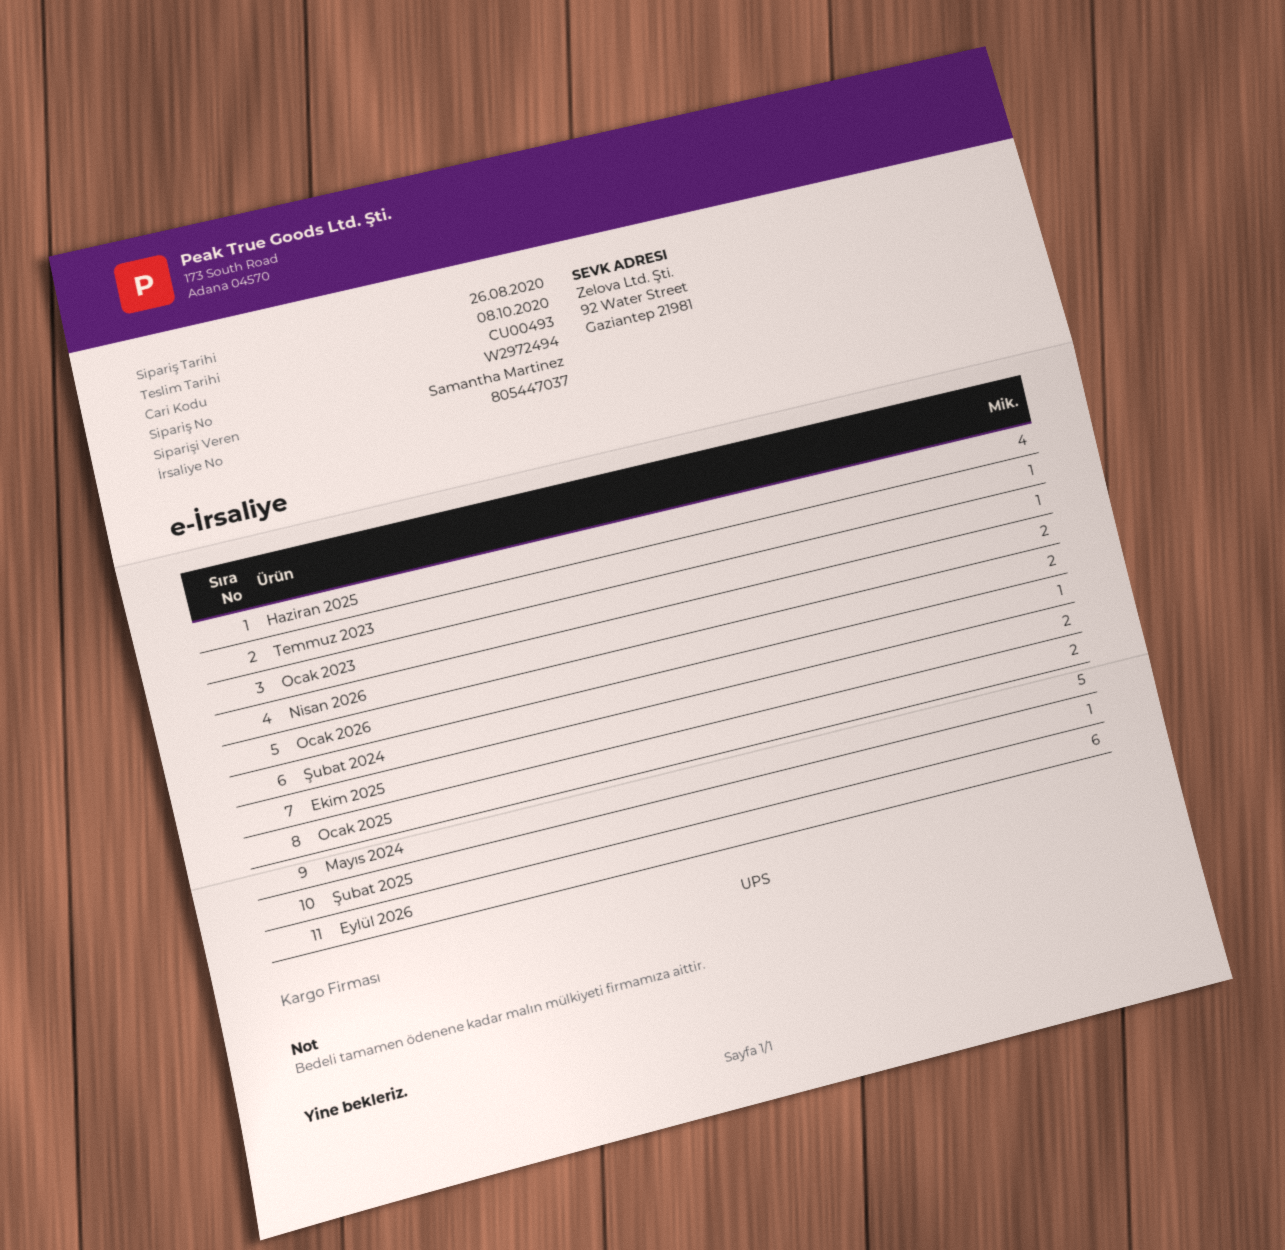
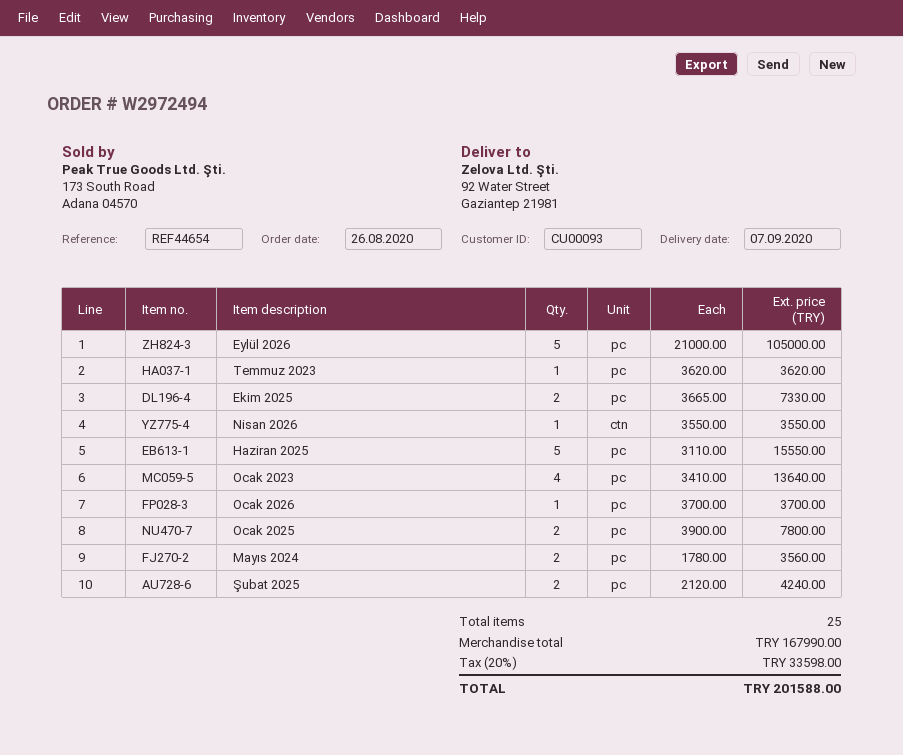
delivery date: 2020-10-08 -> 2020-09-07
customer number: CU00493 -> CU00093
Haziran 2025: 4 -> 5
Ocak 2023: 1 -> 4
Nisan 2026: 2 -> 1
Ocak 2026: 2 -> 1
Şubat 2024: 1 -> none
Mayıs 2024: 5 -> 2
Şubat 2025: 1 -> 2
Eylül 2026: 6 -> 5

